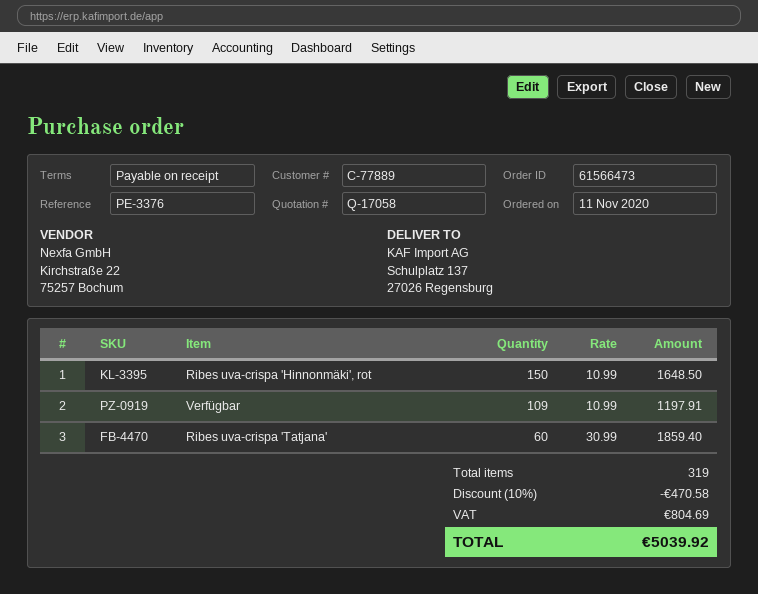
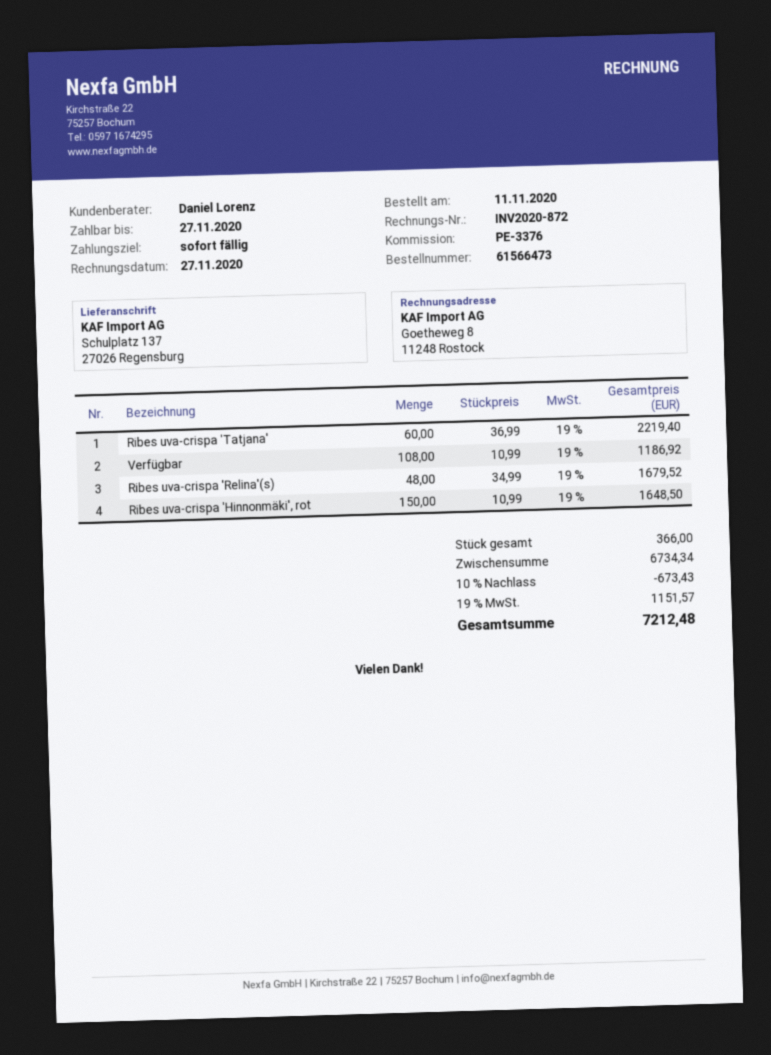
Verfügbar: 109 x 10.99 = 1197.91 -> 108 x 10.99 = 1186.92
Ribes uva-crispa 'Tatjana': 60 x 30.99 = 1859.40 -> 60 x 36.99 = 2219.40
Ribes uva-crispa 'Relina'(s): none -> 48 x 34.99 = 1679.52
total quantity: 319 -> 366
discount: 10% = 470.58 -> 10% = 673.43
tax: 804.69 -> 1151.57
total: 5039.92 -> 7212.48

